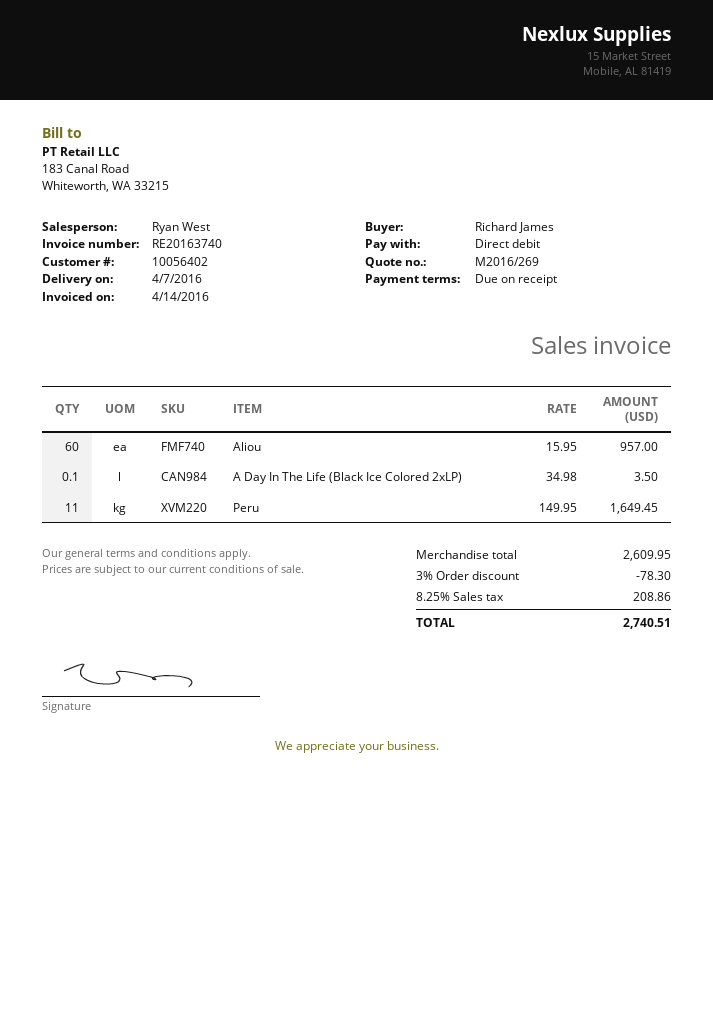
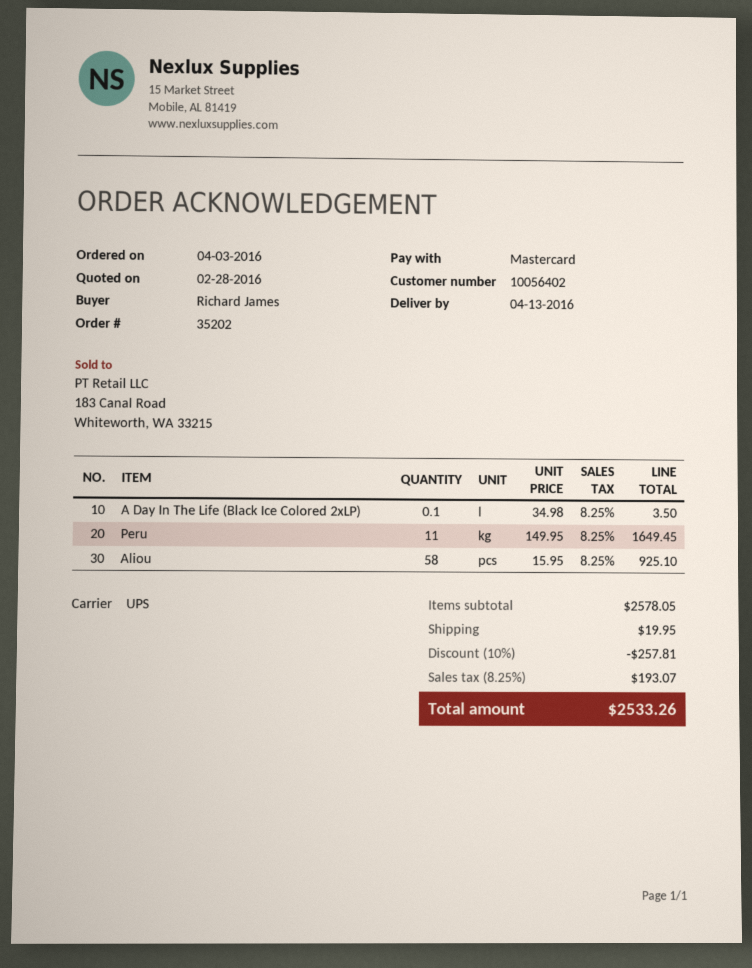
delivery date: 2016-04-07 -> 2016-04-13
payment method: direct debit -> Mastercard
Aliou: 60 x 15.95 = 957.00 -> 58 x 15.95 = 925.10
subtotal: 2609.95 -> 2578.05
discount: 3% = 78.30 -> 10% = 257.81
shipping: none -> 19.95
tax: 8.25% = 208.86 -> 8.25% = 193.07
total: 2740.51 -> 2533.26

